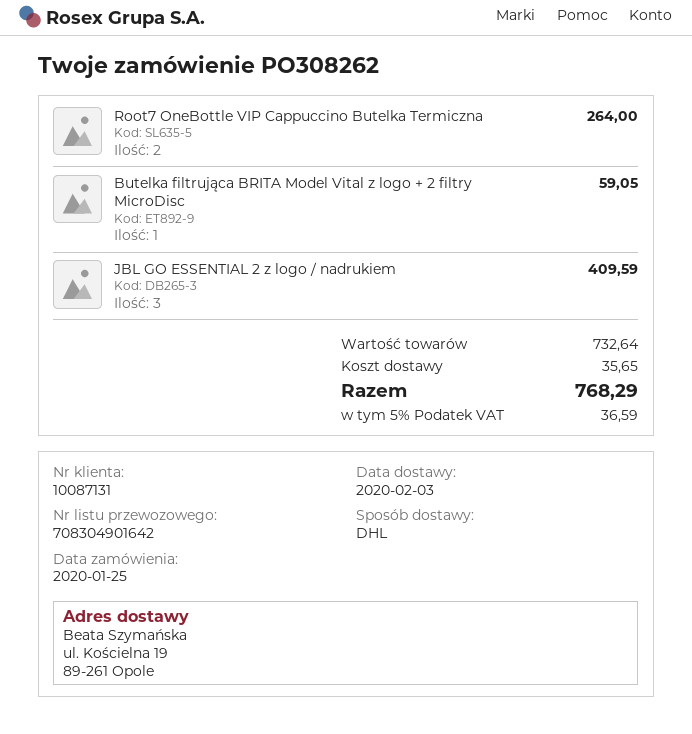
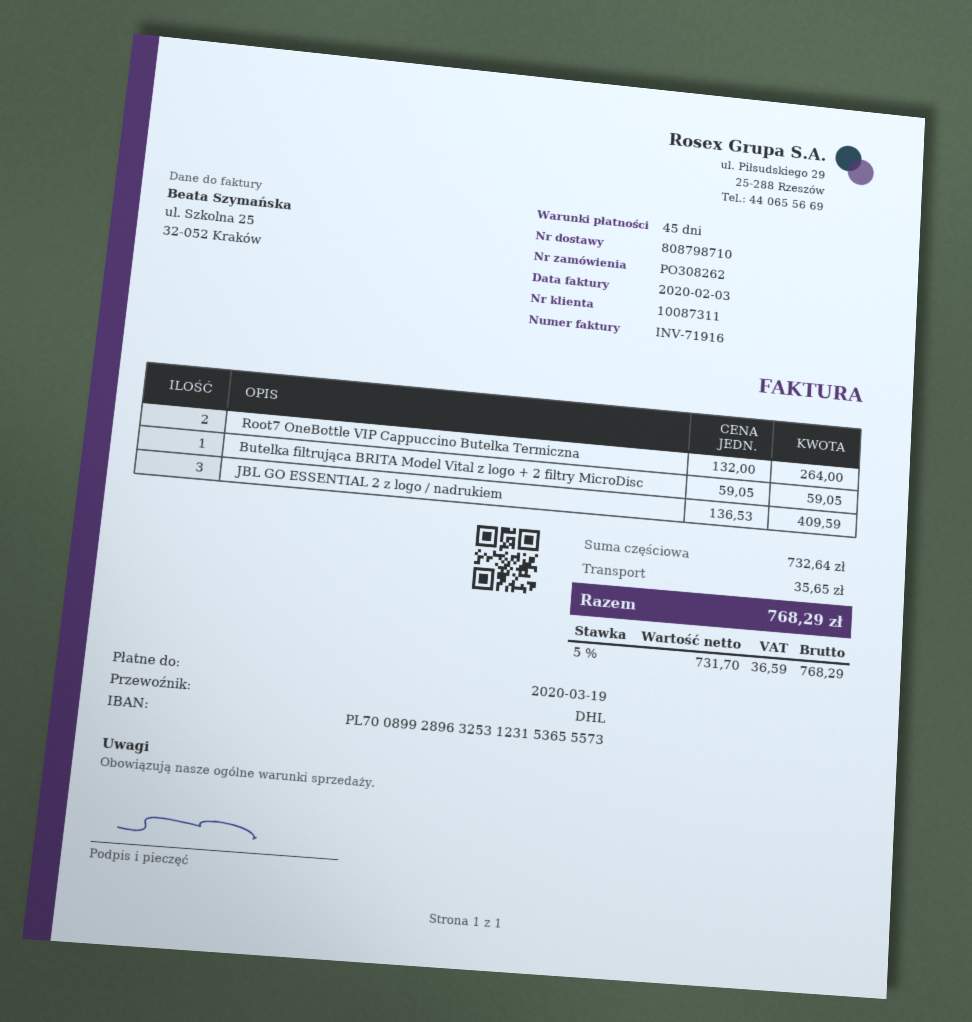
customer number: 10087131 -> 10087311

